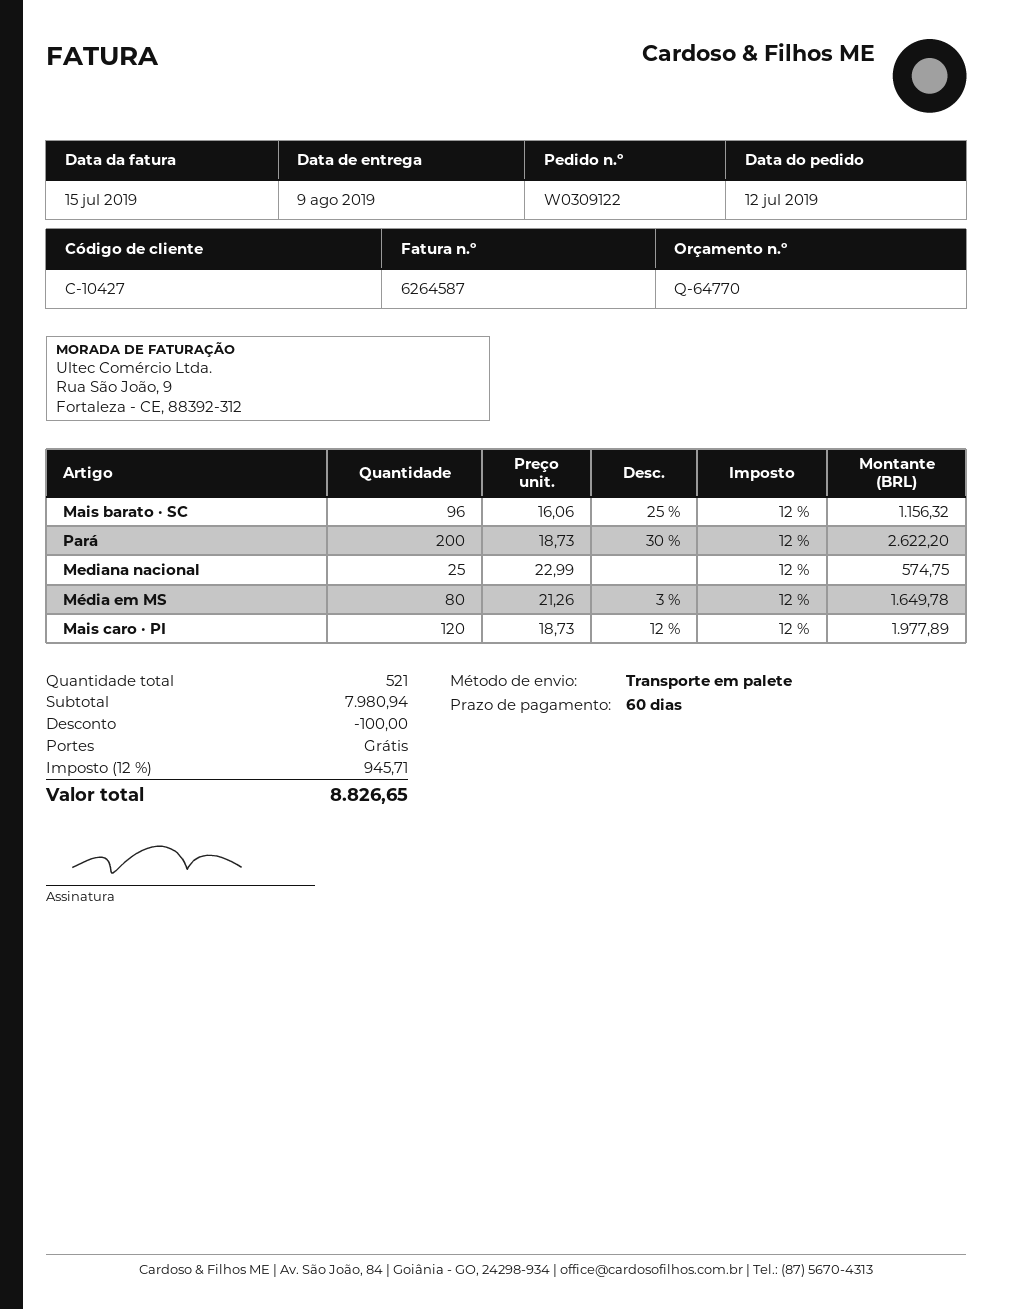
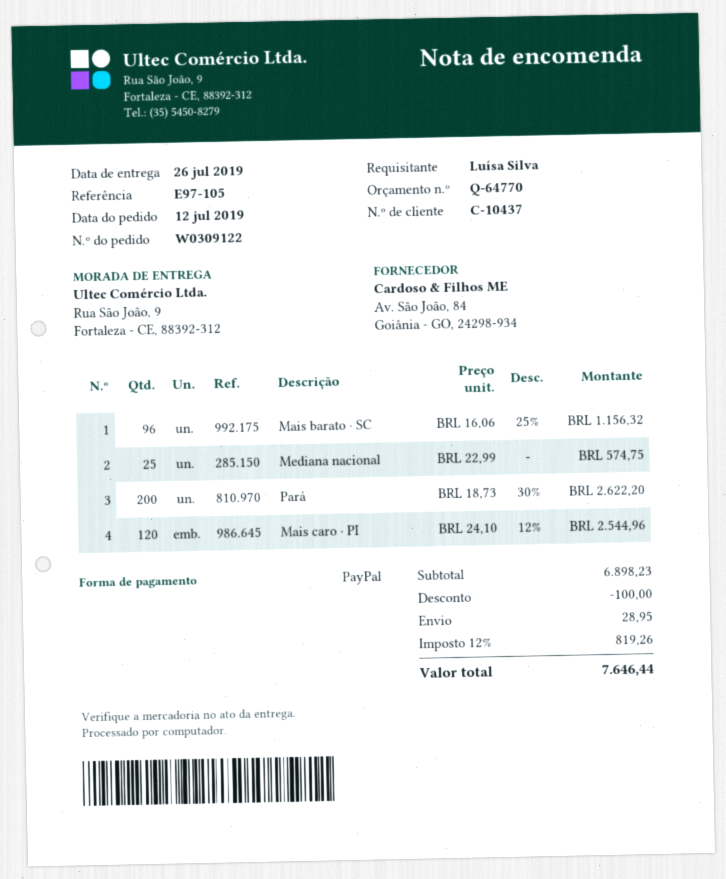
delivery date: 2019-08-09 -> 2019-07-26
customer number: C-10427 -> C-10437
Média em MS: 80 x 21.26 - 3% = 1649.78 -> none
Mais caro · PI: 120 x 18.73 - 12% = 1977.89 -> 120 x 24.10 - 12% = 2544.96
subtotal: 7980.94 -> 6898.23
shipping: 0.00 -> 28.95
tax: 12% = 945.71 -> 12% = 819.26
total: 8826.65 -> 7646.44

